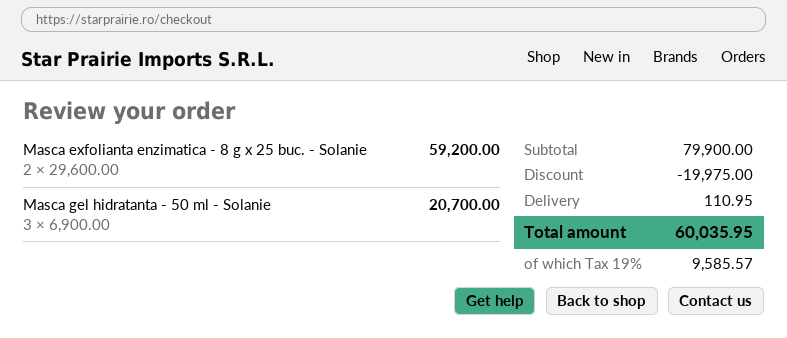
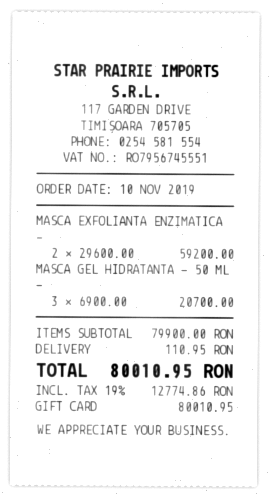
discount: 19975.00 -> none
tax: 19% = 9585.57 -> 19% = 12774.86
total: 60035.95 -> 80010.95

